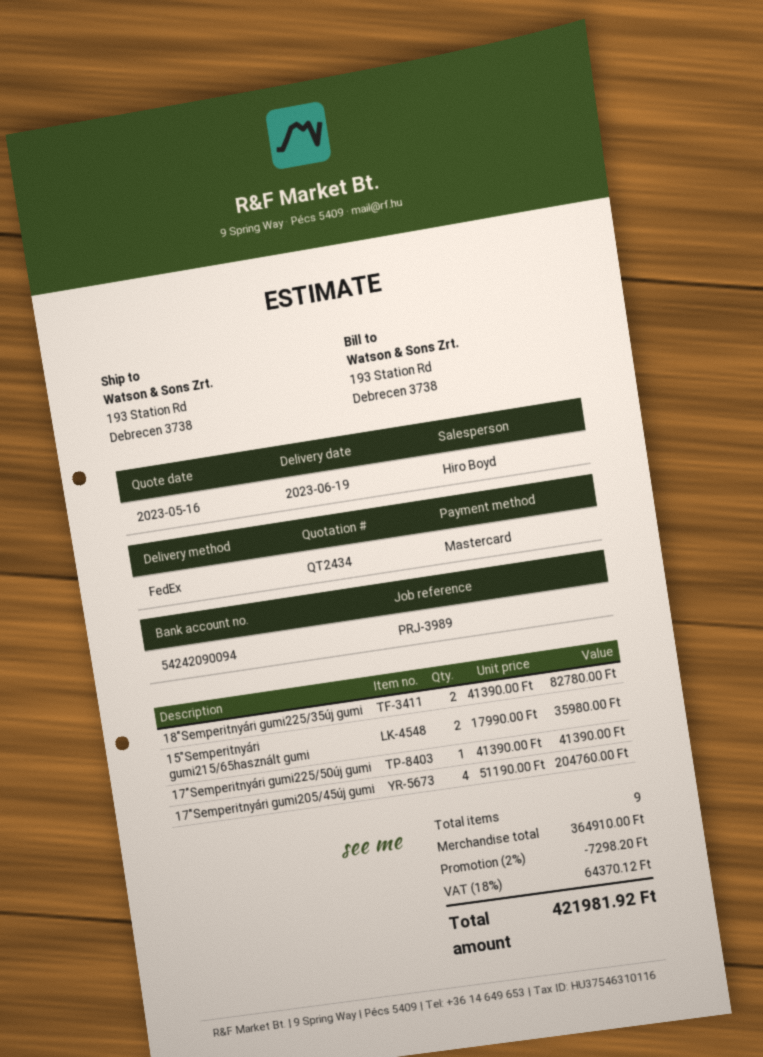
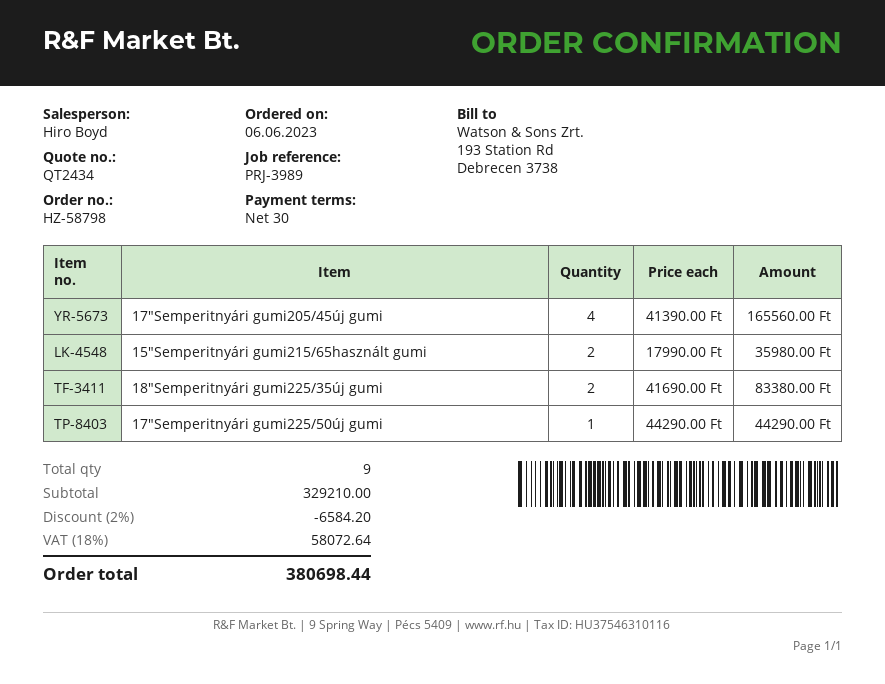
18"Semperitnyári gumi225/35új gumi: 2 x 41390.00 = 82780.00 -> 2 x 41690.00 = 83380.00
17"Semperitnyári gumi225/50új gumi: 1 x 41390.00 = 41390.00 -> 1 x 44290.00 = 44290.00
17"Semperitnyári gumi205/45új gumi: 4 x 51190.00 = 204760.00 -> 4 x 41390.00 = 165560.00
subtotal: 364910.00 -> 329210.00
discount: 2% = 7298.20 -> 2% = 6584.20
tax: 18% = 64370.12 -> 18% = 58072.64
total: 421981.92 -> 380698.44

